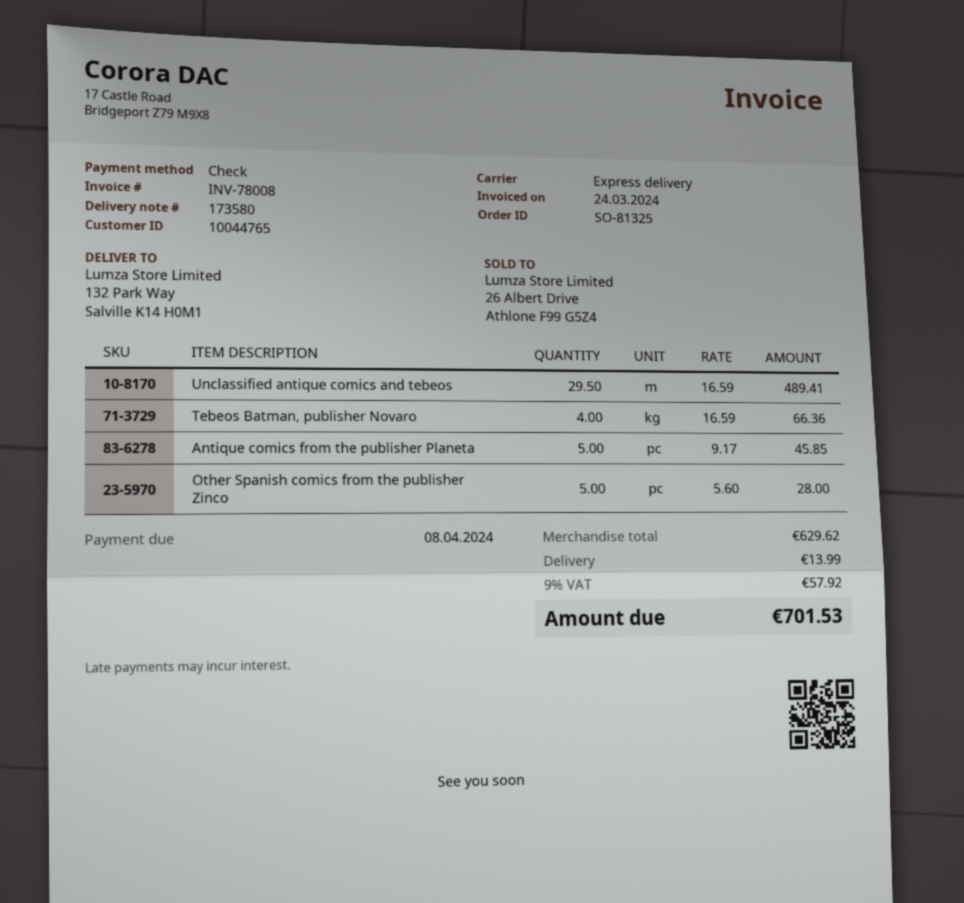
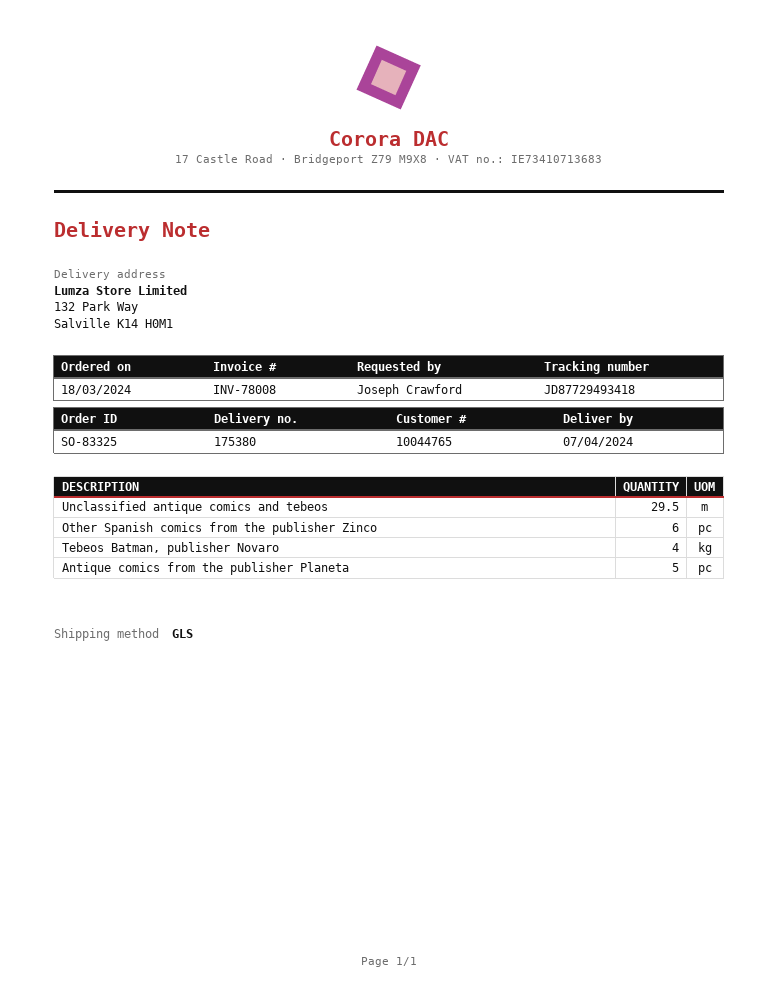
order number: SO-81325 -> SO-83325
delivery note number: 173580 -> 175380
shipping method: express -> GLS
Other Spanish comics from the publisher Zinco: 5 -> 6

